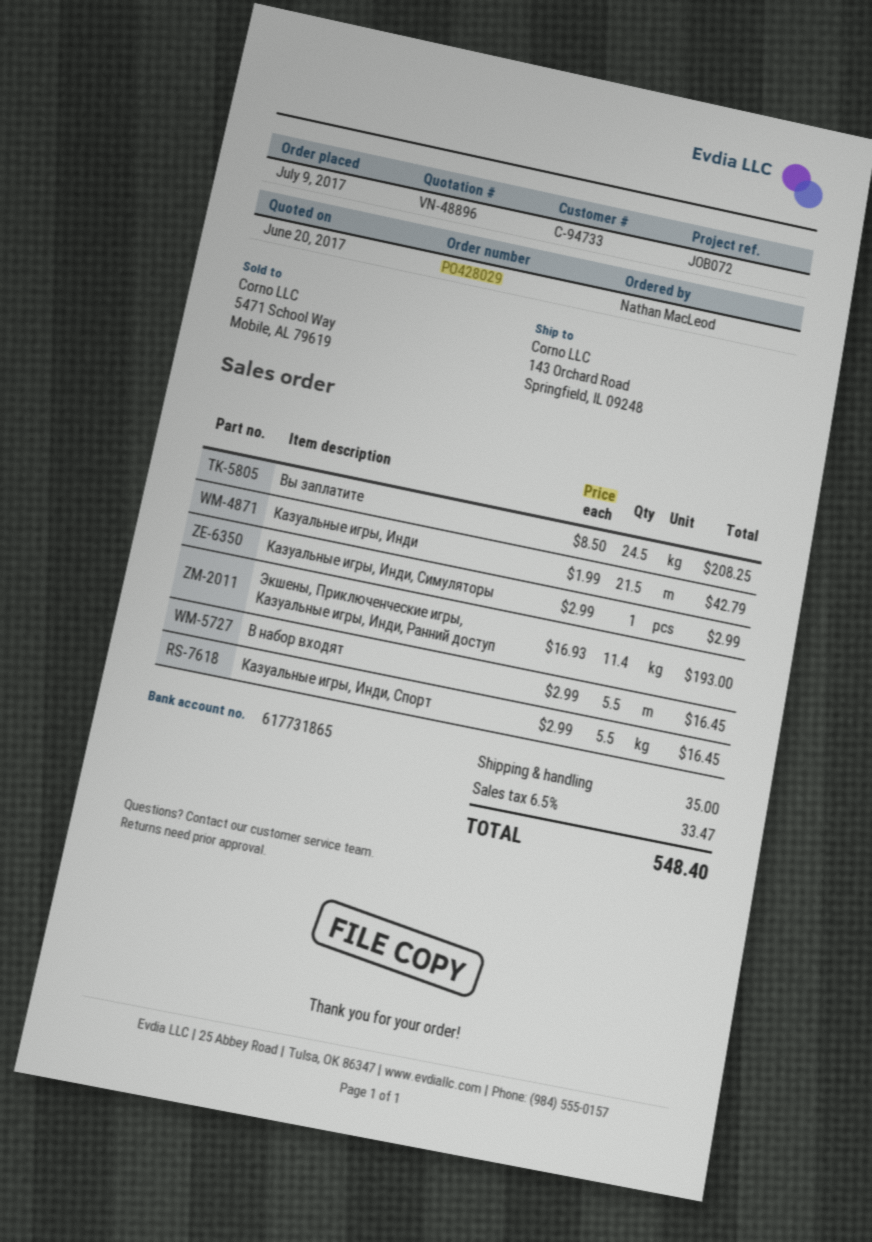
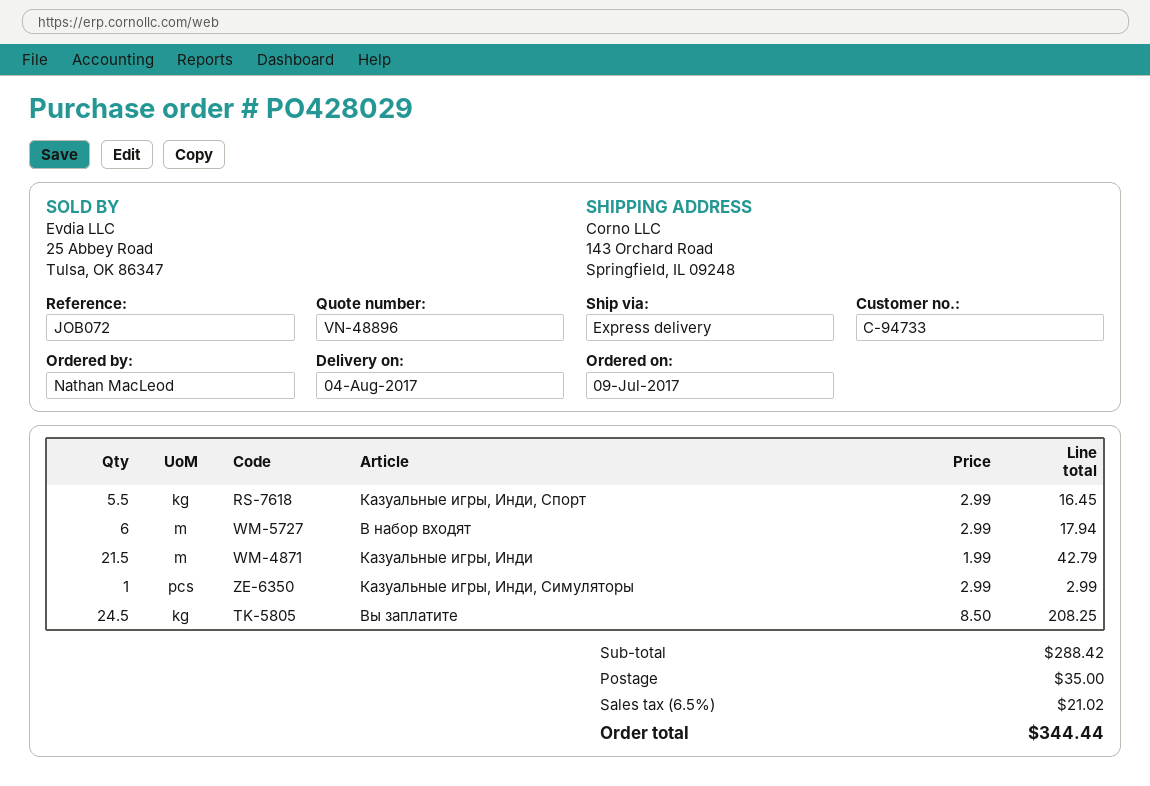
Экшены, Приключенческие игры, Казуальные игры, Инди, Ранний доступ: 11.4 x 16.93 = 193.00 -> none
В набор входят: 5.5 x 2.99 = 16.45 -> 6 x 2.99 = 17.94
tax: 6.5% = 33.47 -> 6.5% = 21.02
total: 548.40 -> 344.44

